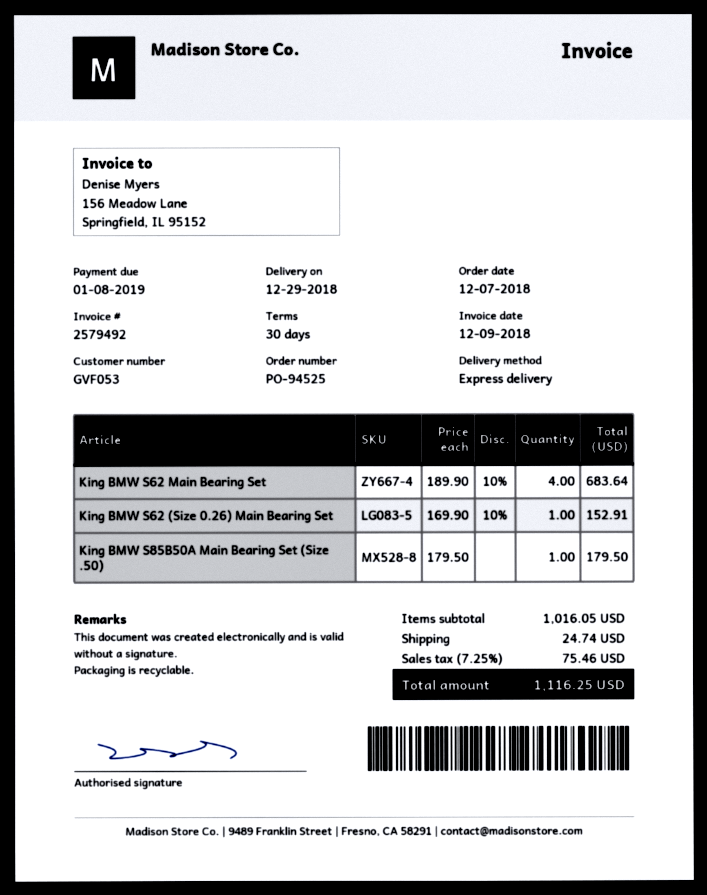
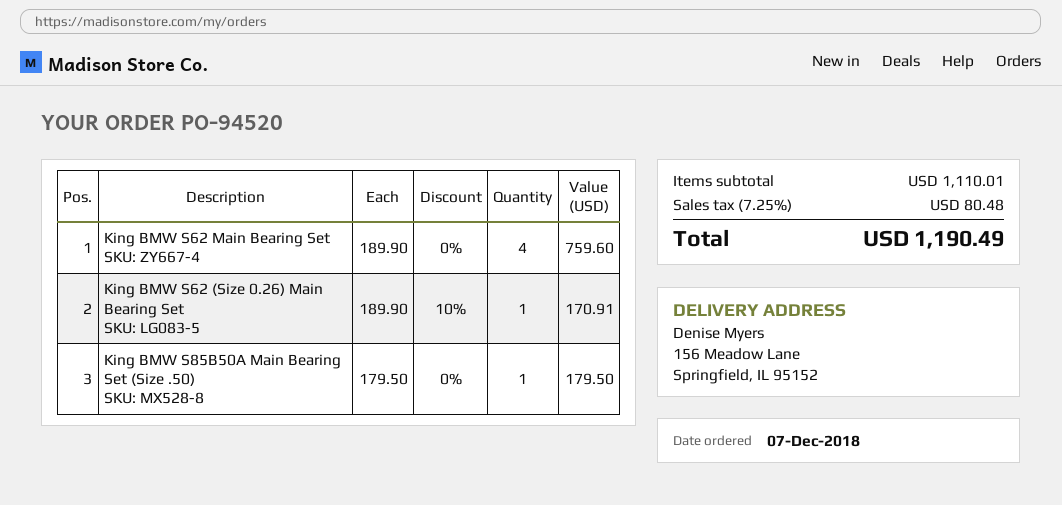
order number: PO-94525 -> PO-94520
King BMW S62 Main Bearing Set: 4 x 189.90 - 10% = 683.64 -> 4 x 189.90 = 759.60
King BMW S62 (Size 0.26) Main Bearing Set: 1 x 169.90 - 10% = 152.91 -> 1 x 189.90 - 10% = 170.91
subtotal: 1016.05 -> 1110.01
shipping: 24.74 -> none
tax: 7.25% = 75.46 -> 7.25% = 80.48
total: 1116.25 -> 1190.49

